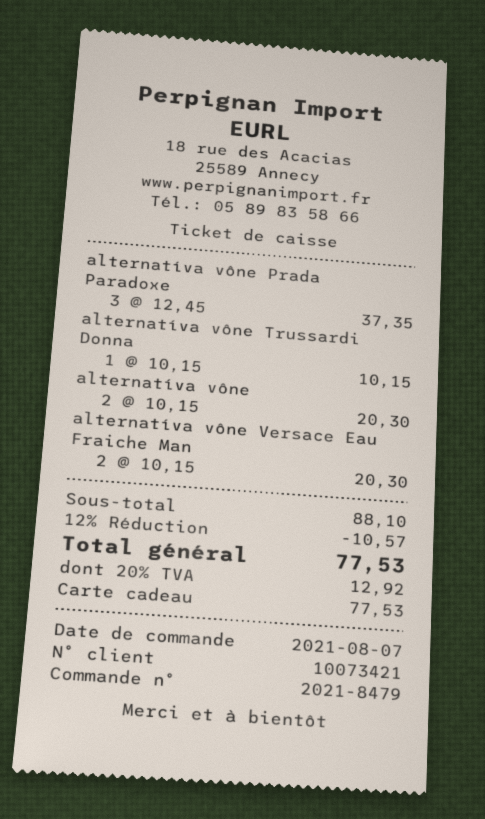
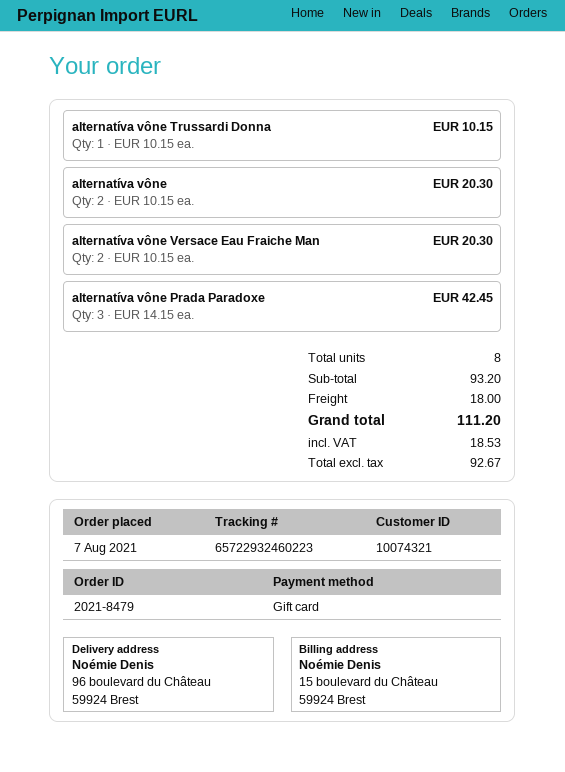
customer number: 10073421 -> 10074321
alternatíva vône Prada Paradoxe: 3 x 12.45 = 37.35 -> 3 x 14.15 = 42.45
subtotal: 88.10 -> 93.20
discount: 12% = 10.57 -> none
shipping: none -> 18.00
tax: 12.92 -> 18.53
total: 77.53 -> 111.20

